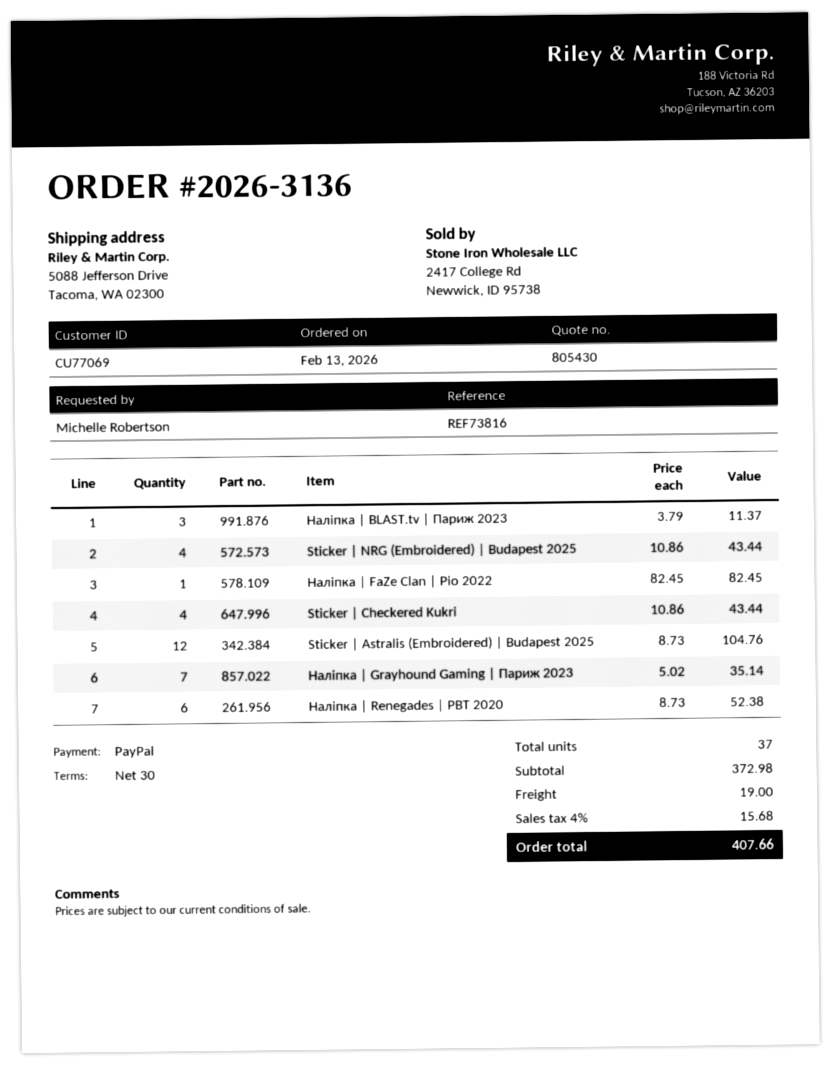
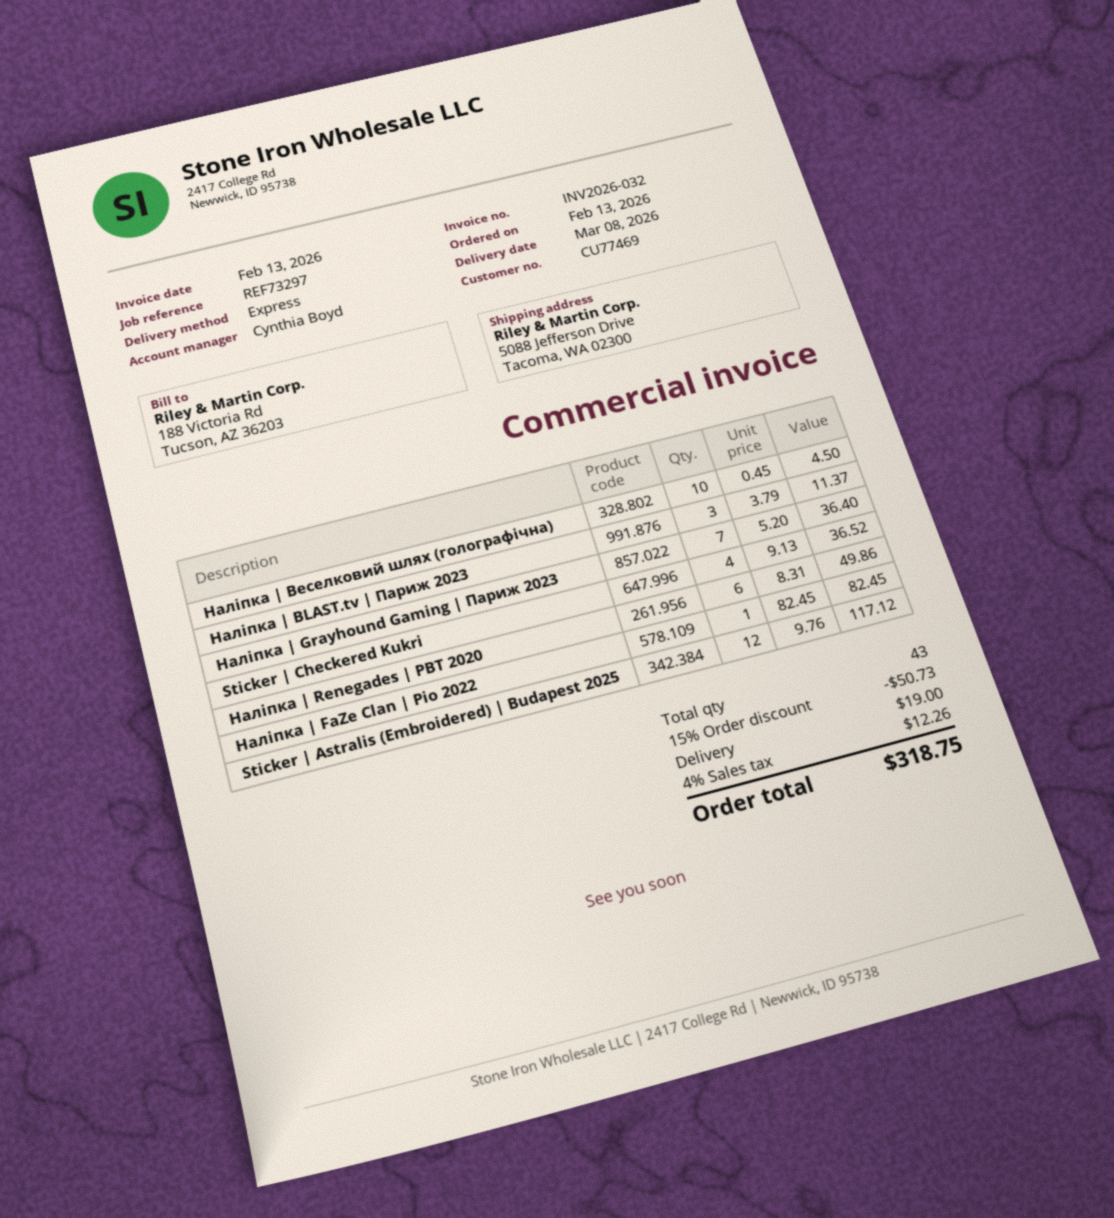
customer number: CU77069 -> CU77469
reference: REF73816 -> REF73297
Sticker | NRG (Embroidered) | Budapest 2025: 4 x 10.86 = 43.44 -> none
Sticker | Checkered Kukri: 4 x 10.86 = 43.44 -> 4 x 9.13 = 36.52
Sticker | Astralis (Embroidered) | Budapest 2025: 12 x 8.73 = 104.76 -> 12 x 9.76 = 117.12
Наліпка | Grayhound Gaming | Париж 2023: 7 x 5.02 = 35.14 -> 7 x 5.20 = 36.40
Наліпка | Renegades | РВТ 2020: 6 x 8.73 = 52.38 -> 6 x 8.31 = 49.86
Наліпка | Веселковий шлях (голографічна): none -> 10 x 0.45 = 4.50
total quantity: 37 -> 43
discount: none -> 15% = 50.73
tax: 4% = 15.68 -> 4% = 12.26
total: 407.66 -> 318.75

